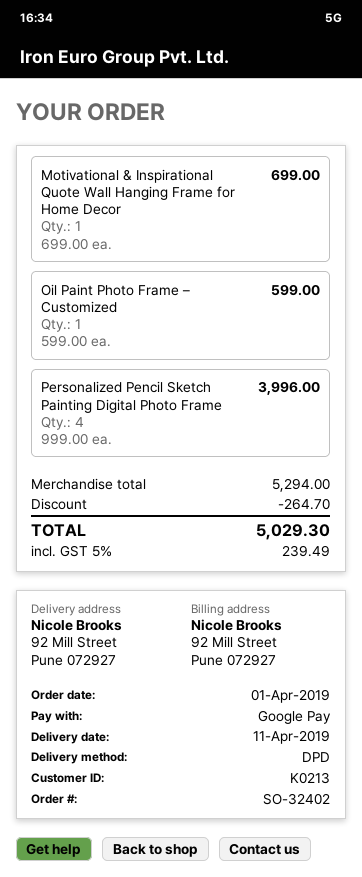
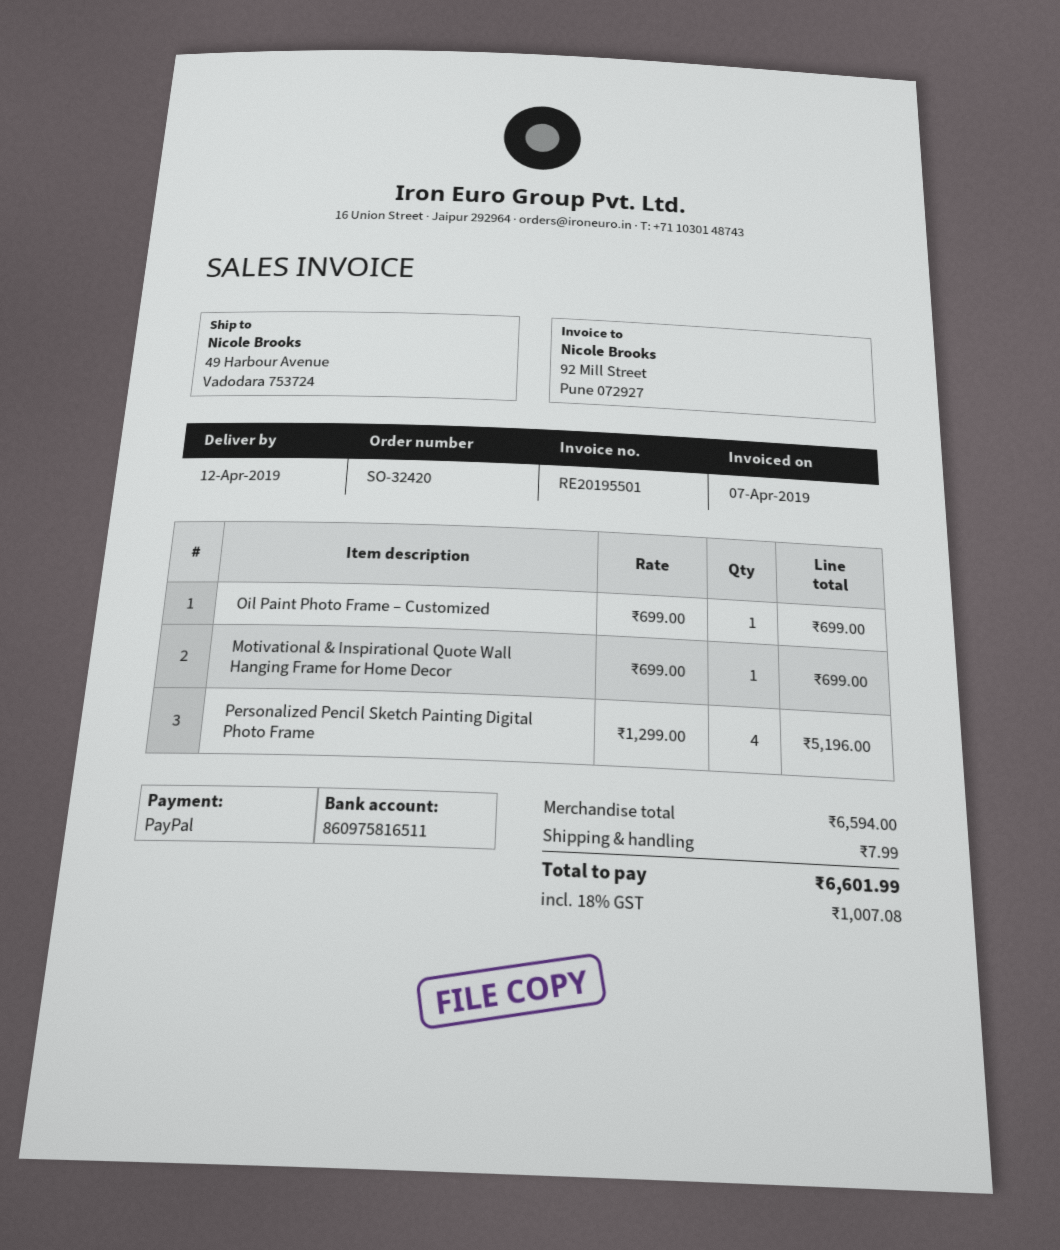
order number: SO-32402 -> SO-32420
delivery date: 2019-04-11 -> 2019-04-12
payment method: Google Pay -> PayPal
ship to: 92 Mill Street, Pune 072927 -> 49 Harbour Avenue, Vadodara 753724
Oil Paint Photo Frame – Customized: 1 x 599.00 = 599.00 -> 1 x 699.00 = 699.00
Personalized Pencil Sketch Painting Digital Photo Frame: 4 x 999.00 = 3996.00 -> 4 x 1299.00 = 5196.00
subtotal: 5294.00 -> 6594.00
discount: 264.70 -> none
shipping: none -> 7.99
tax: 5% = 239.49 -> 18% = 1007.08
total: 5029.30 -> 6601.99

